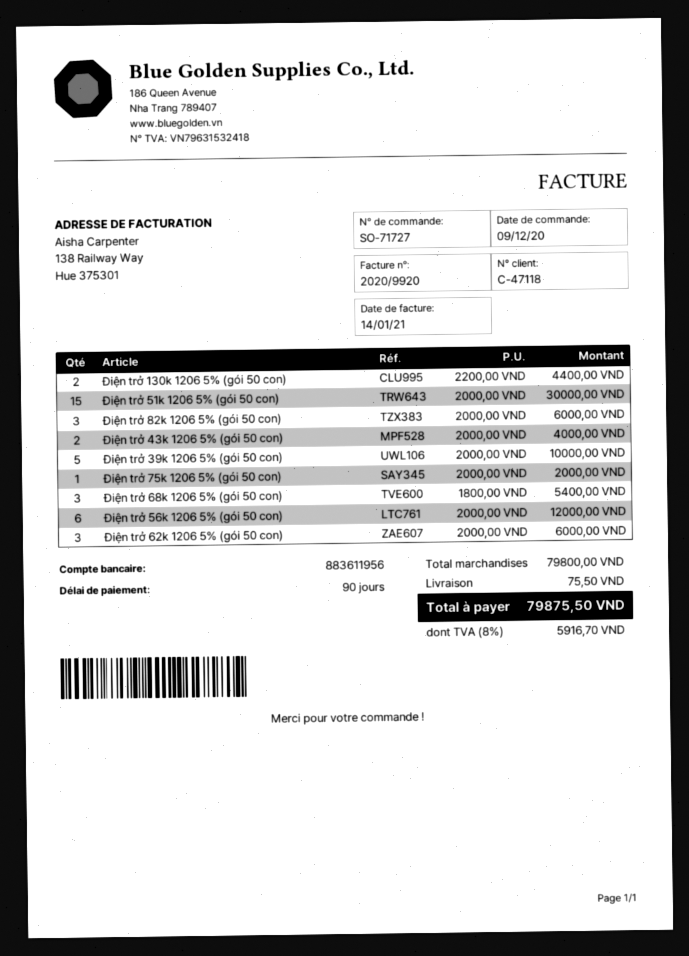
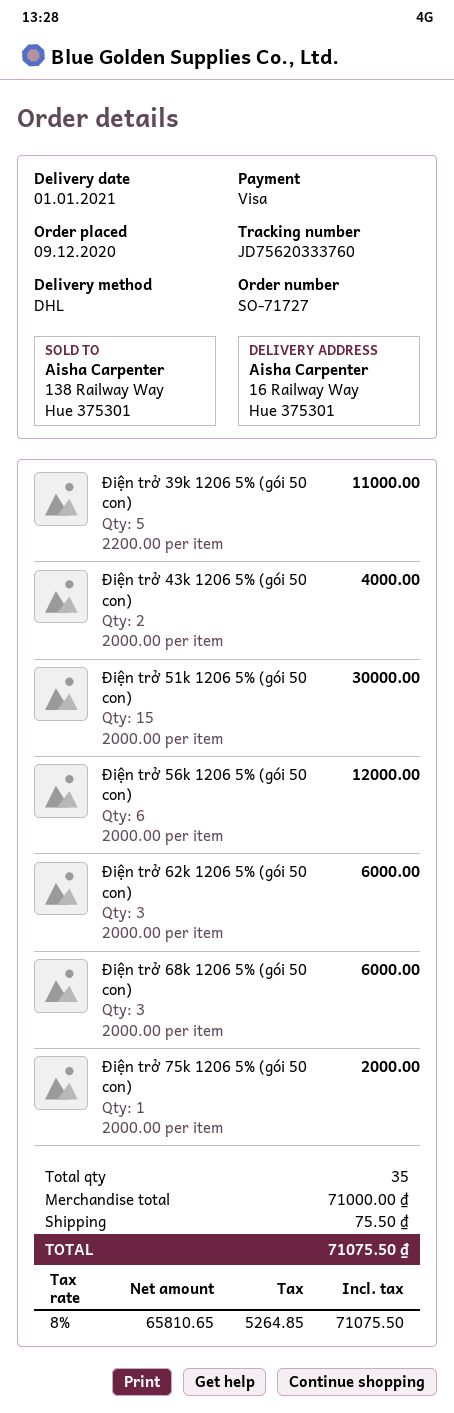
Điện trở 130k 1206 5% (gói 50 con): 2 x 2200.00 = 4400.00 -> none
Điện trở 82k 1206 5% (gói 50 con): 3 x 2000.00 = 6000.00 -> none
Điện trở 39k 1206 5% (gói 50 con): 5 x 2000.00 = 10000.00 -> 5 x 2200.00 = 11000.00
Điện trở 68k 1206 5% (gói 50 con): 3 x 1800.00 = 5400.00 -> 3 x 2000.00 = 6000.00
subtotal: 79800.00 -> 71000.00
tax: 8% = 5916.70 -> 8% = 5264.85
total: 79875.50 -> 71075.50

